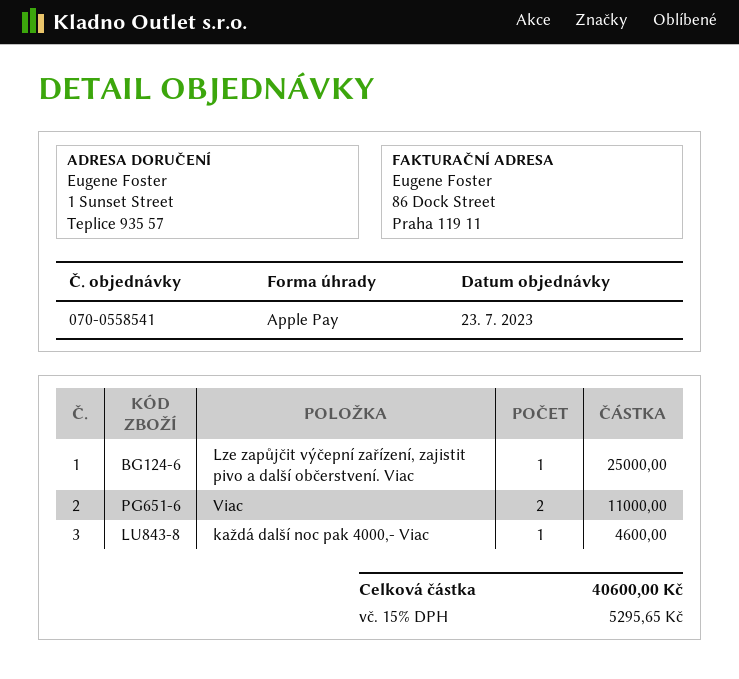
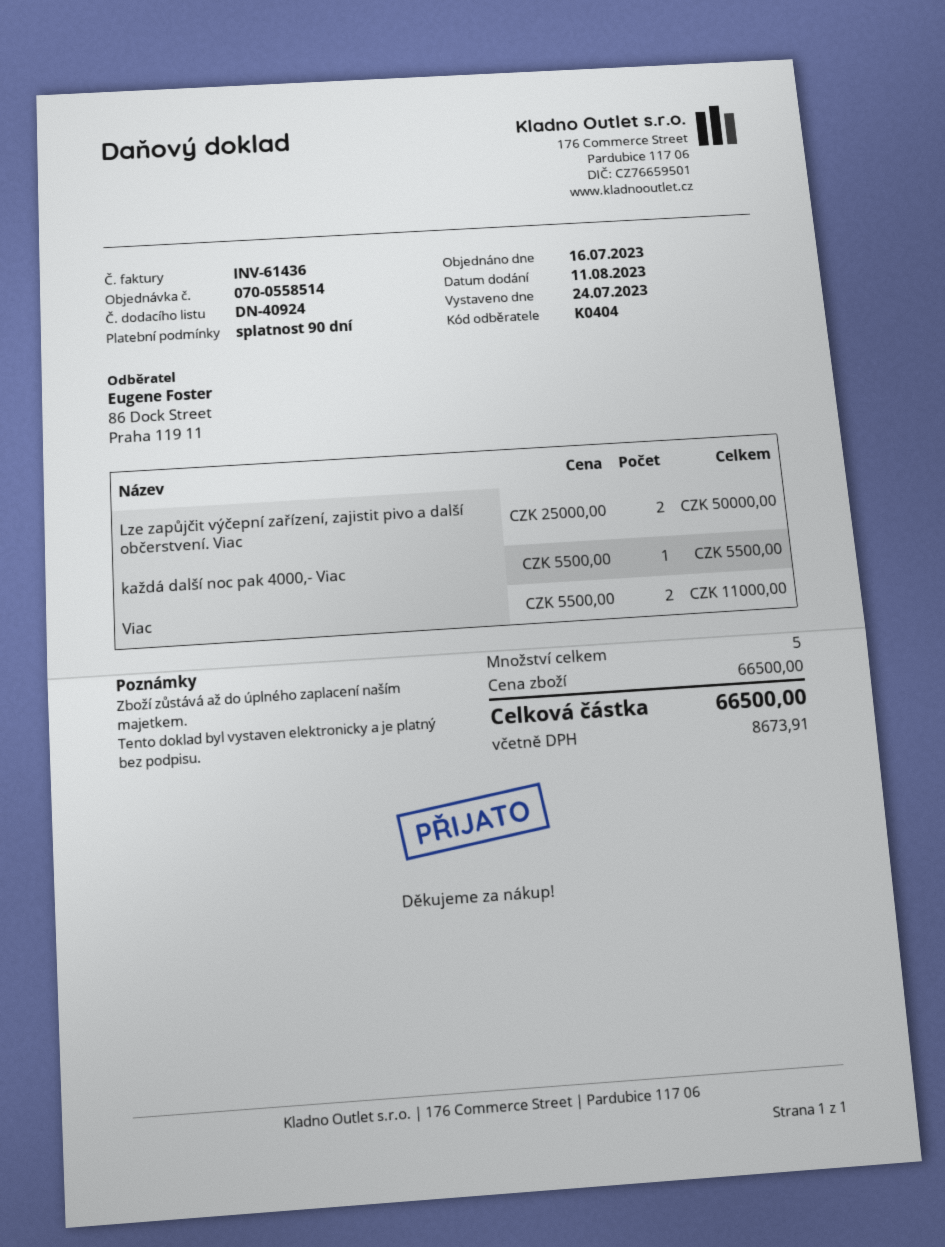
order number: 070-0558541 -> 070-0558514
order date: 2023-07-23 -> 2023-07-16
Lze zapůjčit výčepní zařízení, zajistit pivo a další občerstvení. Viac: 1 for 25000.00 -> 2 for 50000.00
každá další noc pak 4000,- Viac: 1 for 4600.00 -> 1 for 5500.00
tax: 5295.65 -> 8673.91
total: 40600.00 -> 66500.00

